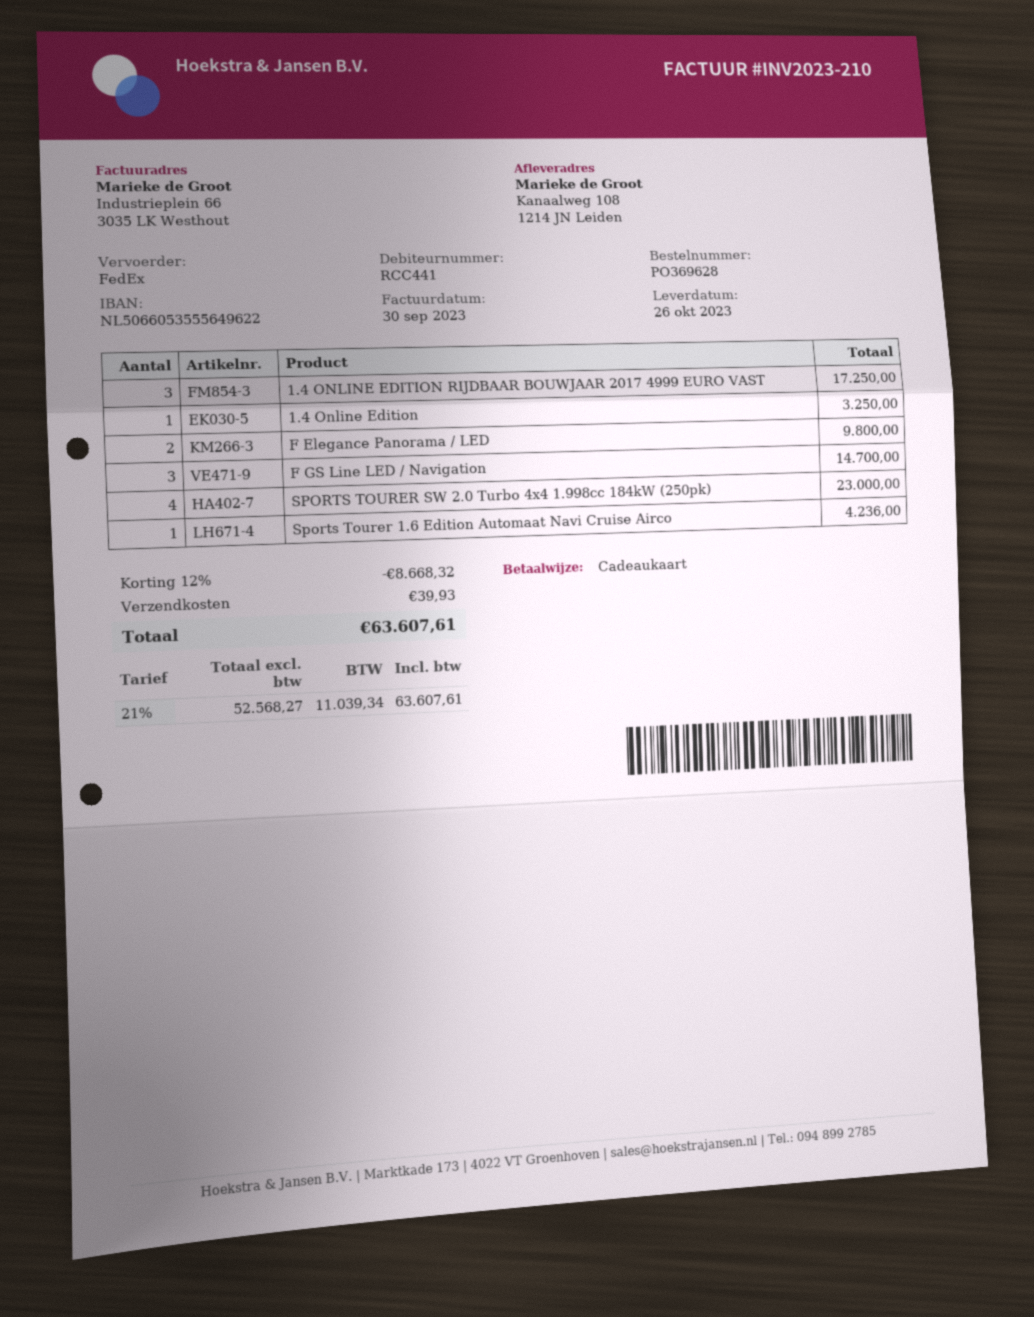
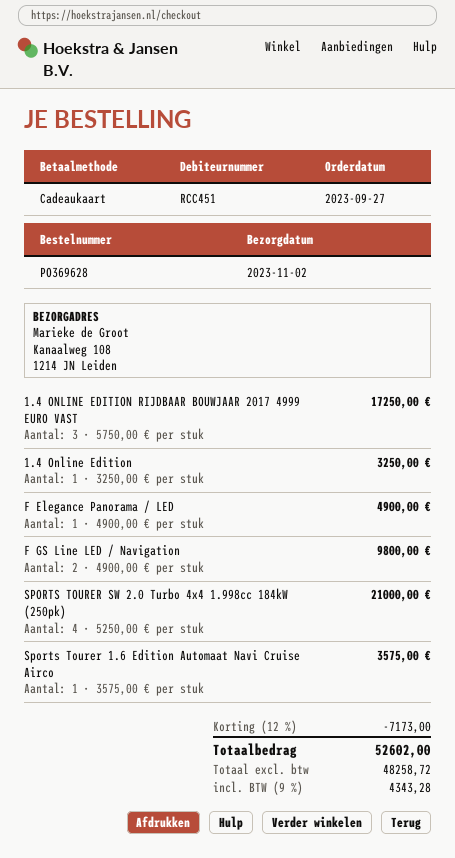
delivery date: 2023-10-26 -> 2023-11-02
customer number: RCC441 -> RCC451
F Elegance Panorama / LED: 2 for 9800.00 -> 1 for 4900.00
F GS Line LED / Navigation: 3 for 14700.00 -> 2 for 9800.00
SPORTS TOURER SW 2.0 Turbo 4x4 1.998cc 184kW (250pk): 4 for 23000.00 -> 4 for 21000.00
Sports Tourer 1.6 Edition Automaat Navi Cruise Airco: 1 for 4236.00 -> 1 for 3575.00
discount: 12% = 8668.32 -> 12% = 7173.00
shipping: 39.93 -> none
net: 52568.27 -> 48258.72
tax: 21% = 11039.34 -> 9% = 4343.28
total: 63607.61 -> 52602.00

